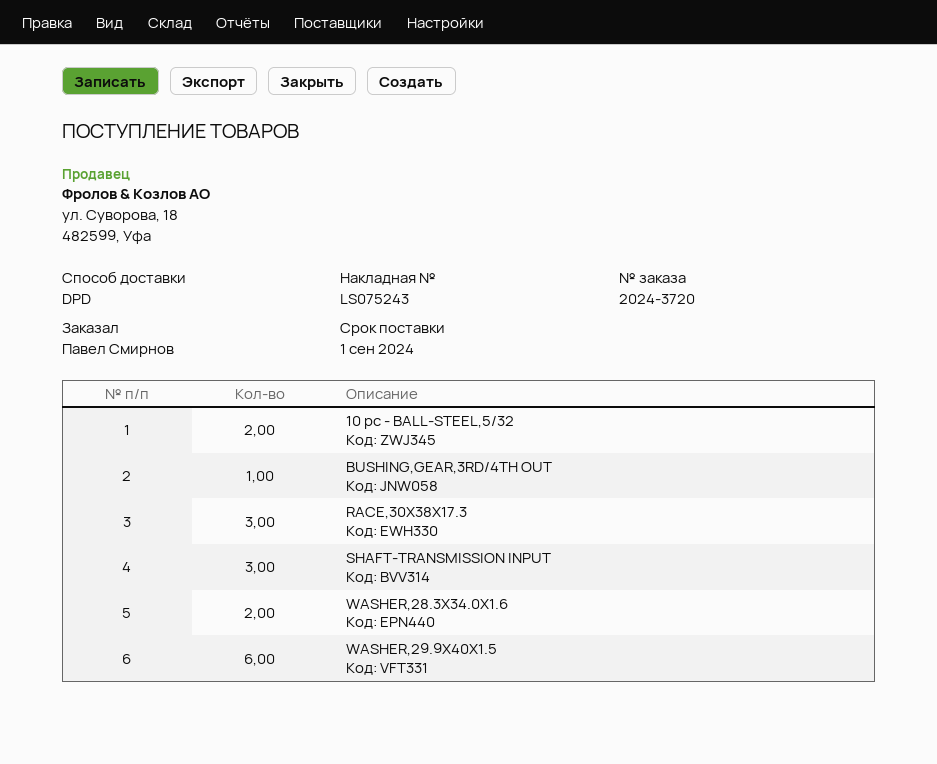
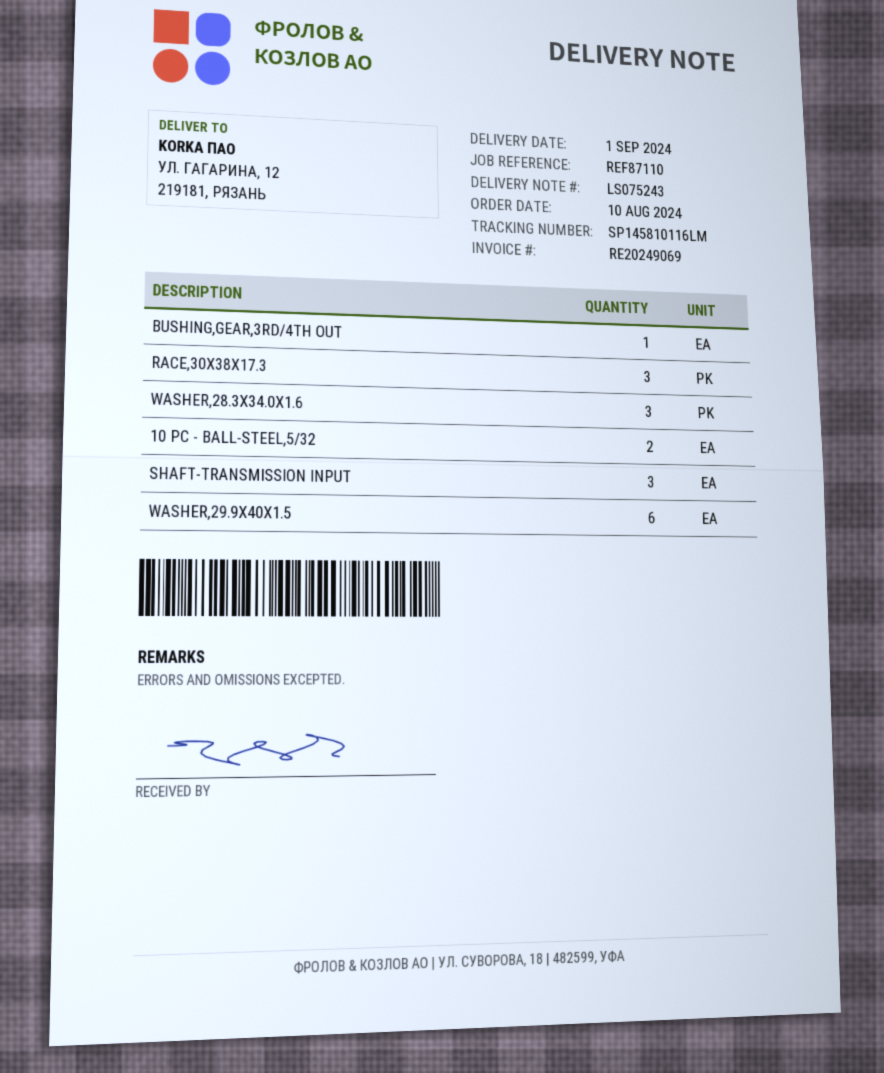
WASHER,28.3X34.0X1.6: 2 -> 3

